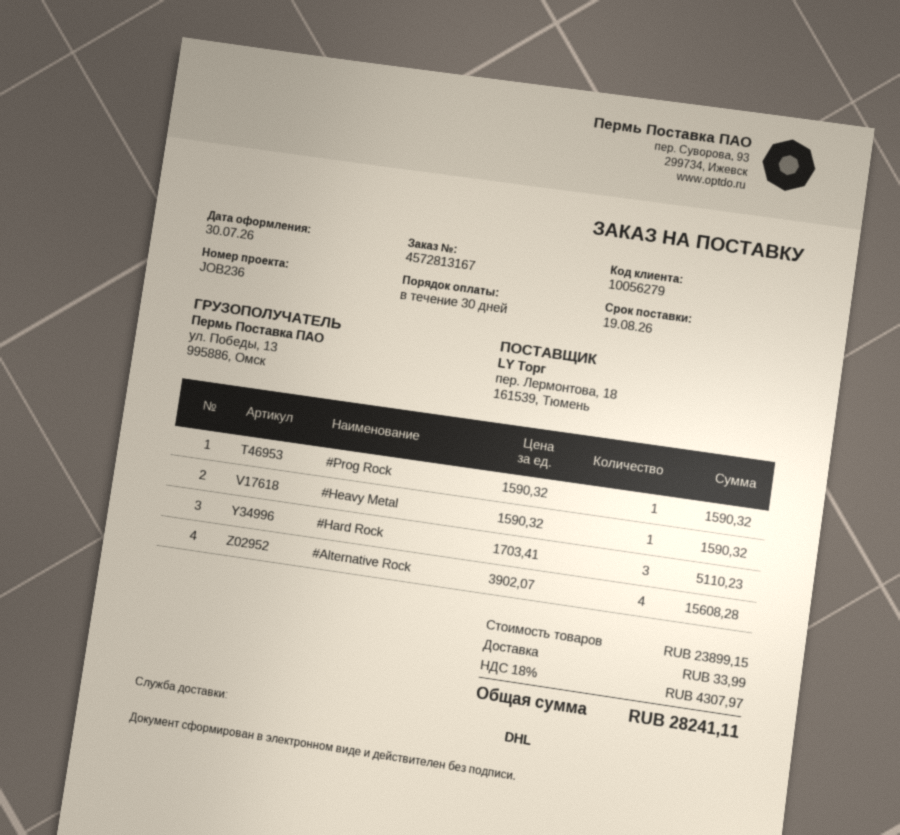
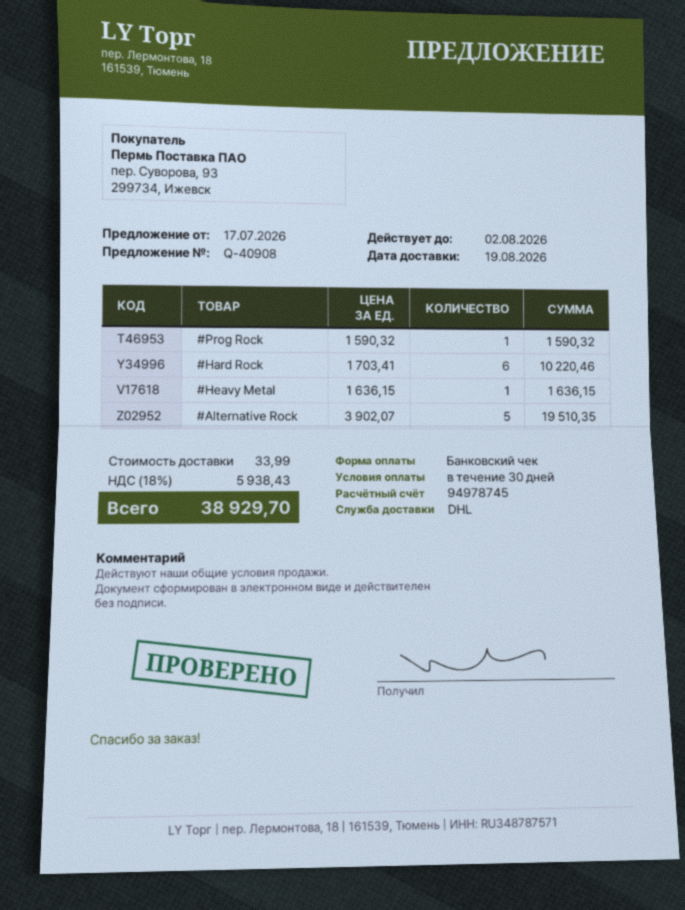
#Heavy Metal: 1 x 1590.32 = 1590.32 -> 1 x 1636.15 = 1636.15
#Hard Rock: 3 x 1703.41 = 5110.23 -> 6 x 1703.41 = 10220.46
#Alternative Rock: 4 x 3902.07 = 15608.28 -> 5 x 3902.07 = 19510.35
tax: 18% = 4307.97 -> 18% = 5938.43
total: 28241.11 -> 38929.70

